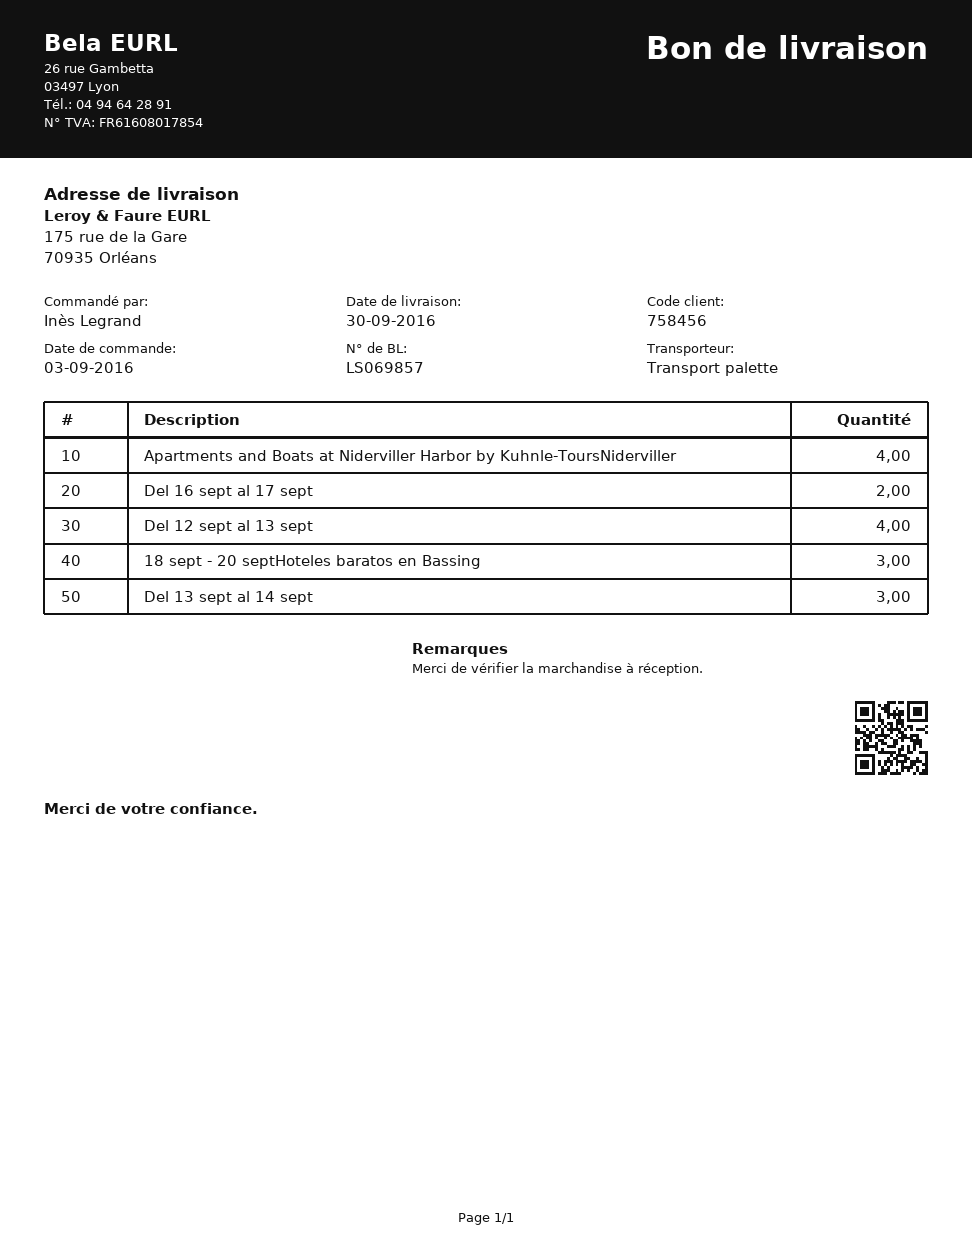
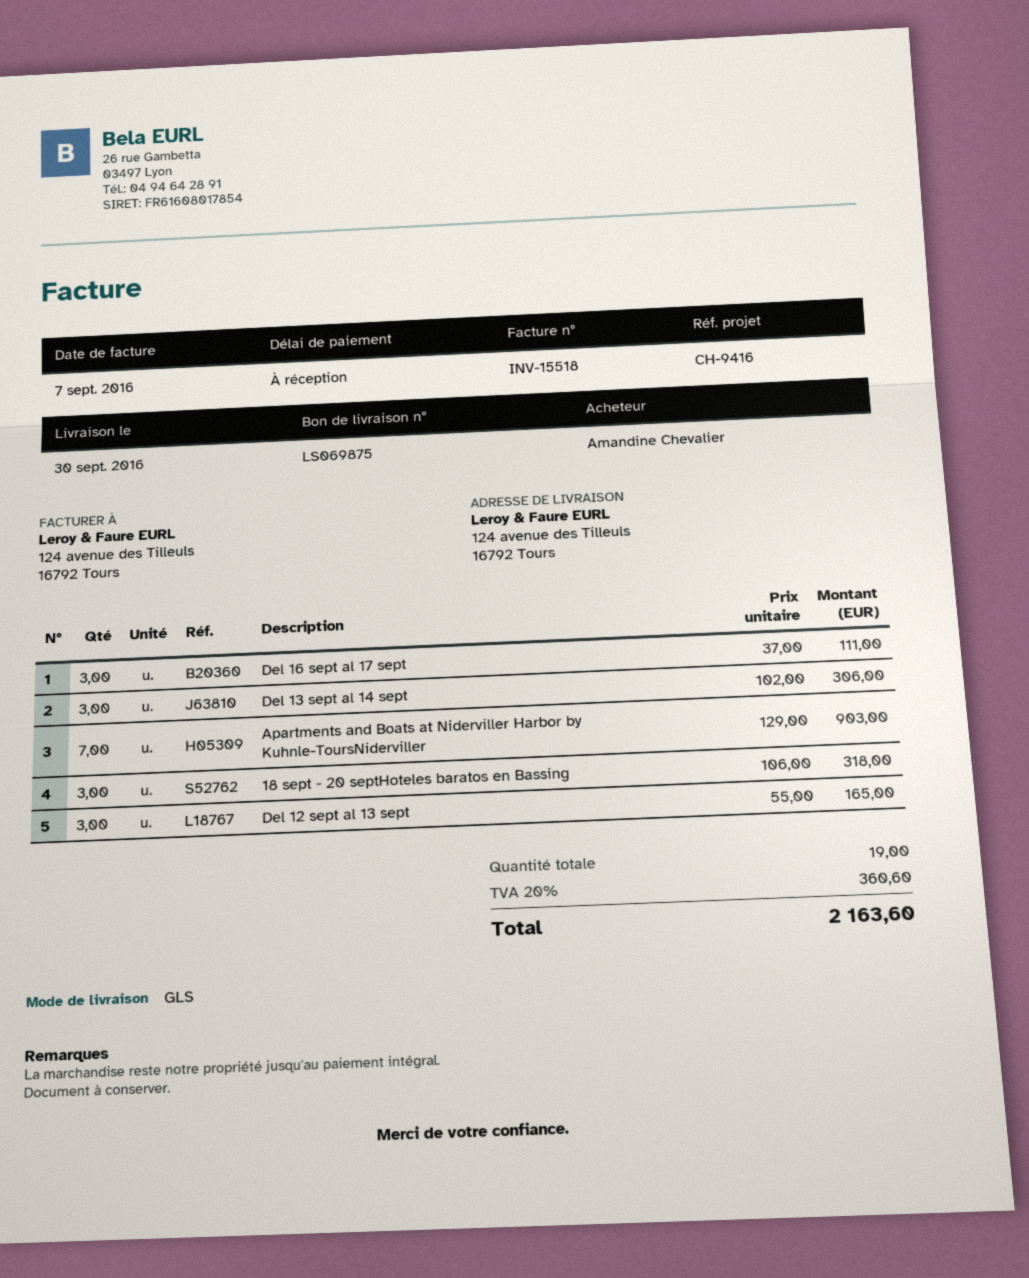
delivery note number: LS069857 -> LS069875
ordered by: Inès Legrand -> Amandine Chevalier
shipping method: pallet freight -> GLS
ship to: 175 rue de la Gare, 70935 Orléans -> 124 avenue des Tilleuls, 16792 Tours
Apartments and Boats at Niderviller Harbor by Kuhnle-ToursNiderviller: 4 -> 7
Del 16 sept al 17 sept: 2 -> 3
Del 12 sept al 13 sept: 4 -> 3

